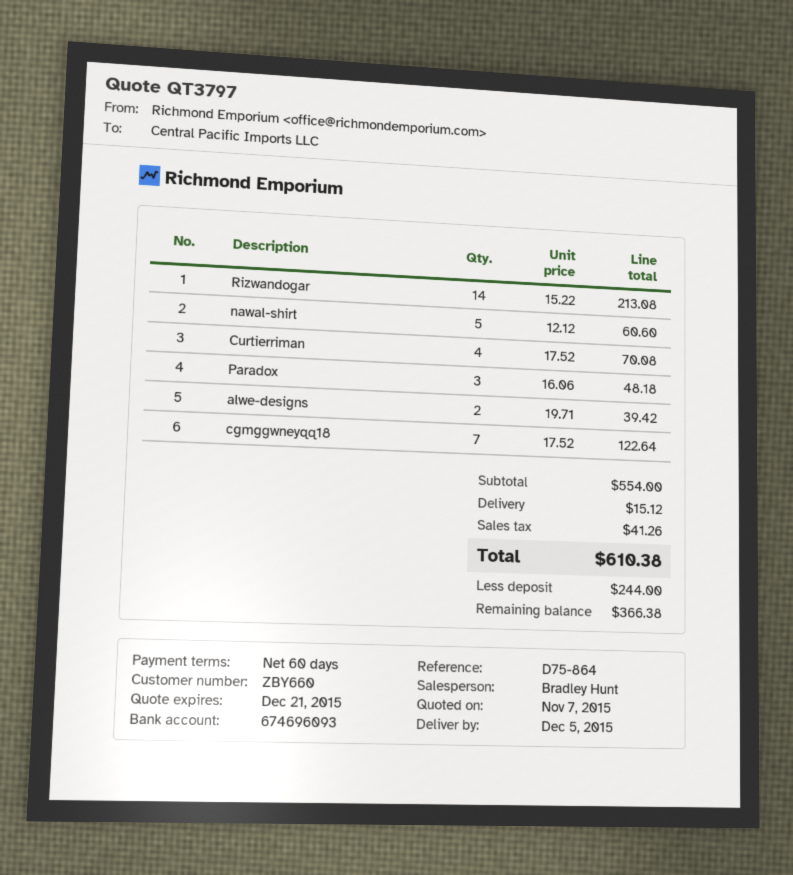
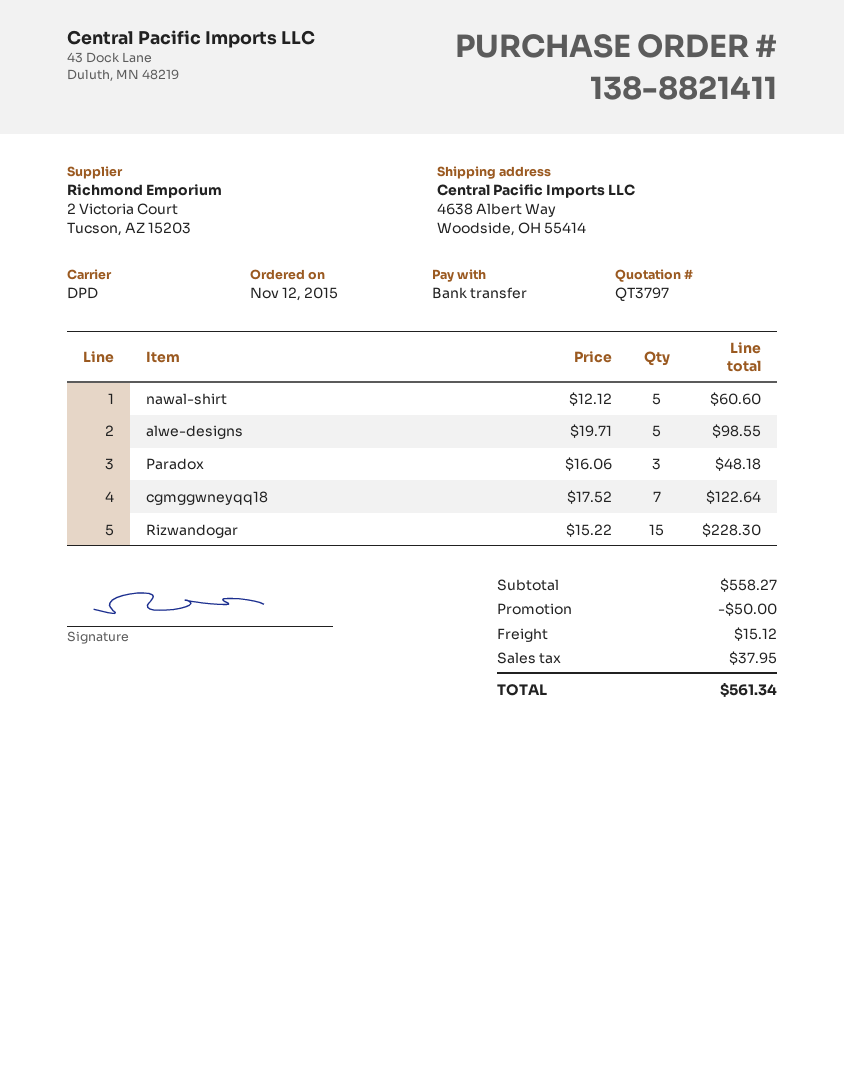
Rizwandogar: 14 x 15.22 = 213.08 -> 15 x 15.22 = 228.30
Curtierriman: 4 x 17.52 = 70.08 -> none
alwe-designs: 2 x 19.71 = 39.42 -> 5 x 19.71 = 98.55
subtotal: 554.00 -> 558.27
discount: none -> 50.00
tax: 41.26 -> 37.95
total: 610.38 -> 561.34

